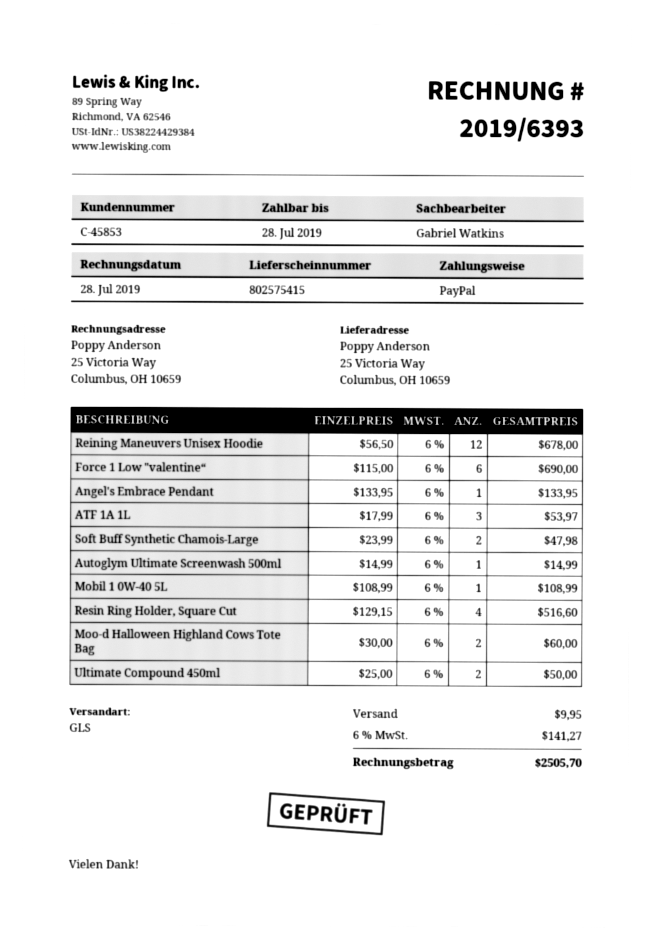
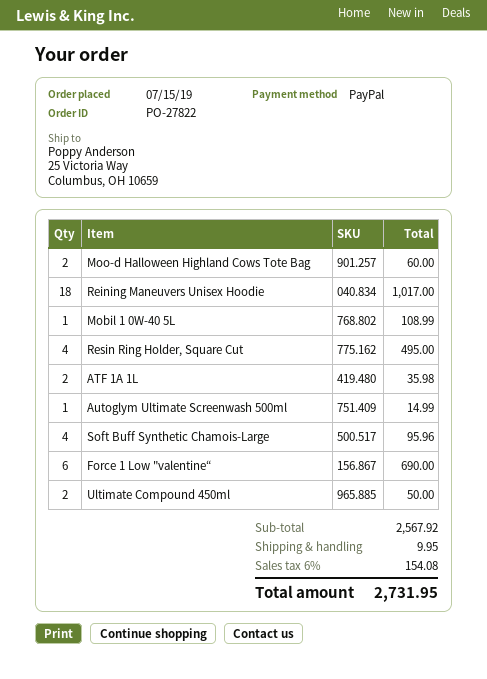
Reining Maneuvers Unisex Hoodie: 12 for 678.00 -> 18 for 1017.00
Angel's Embrace Pendant: 1 for 133.95 -> none
ATF 1A 1L: 3 for 53.97 -> 2 for 35.98
Soft Buff Synthetic Chamois-Large: 2 for 47.98 -> 4 for 95.96
Resin Ring Holder, Square Cut: 4 for 516.60 -> 4 for 495.00
tax: 6% = 141.27 -> 6% = 154.08
total: 2505.70 -> 2731.95

